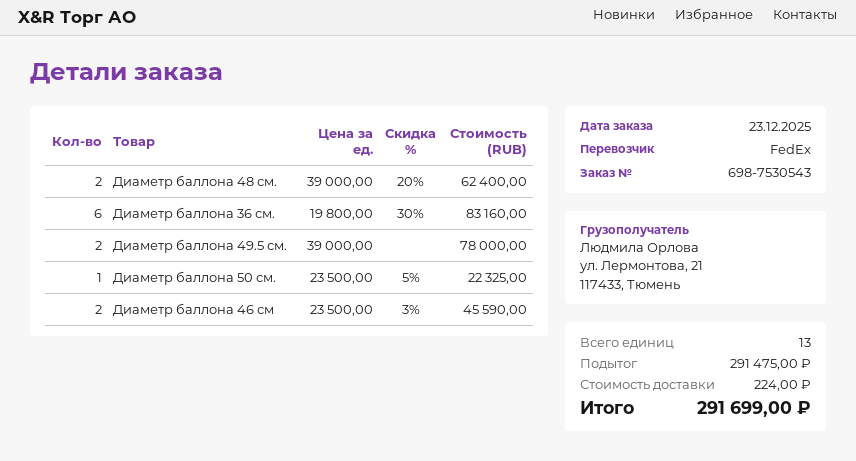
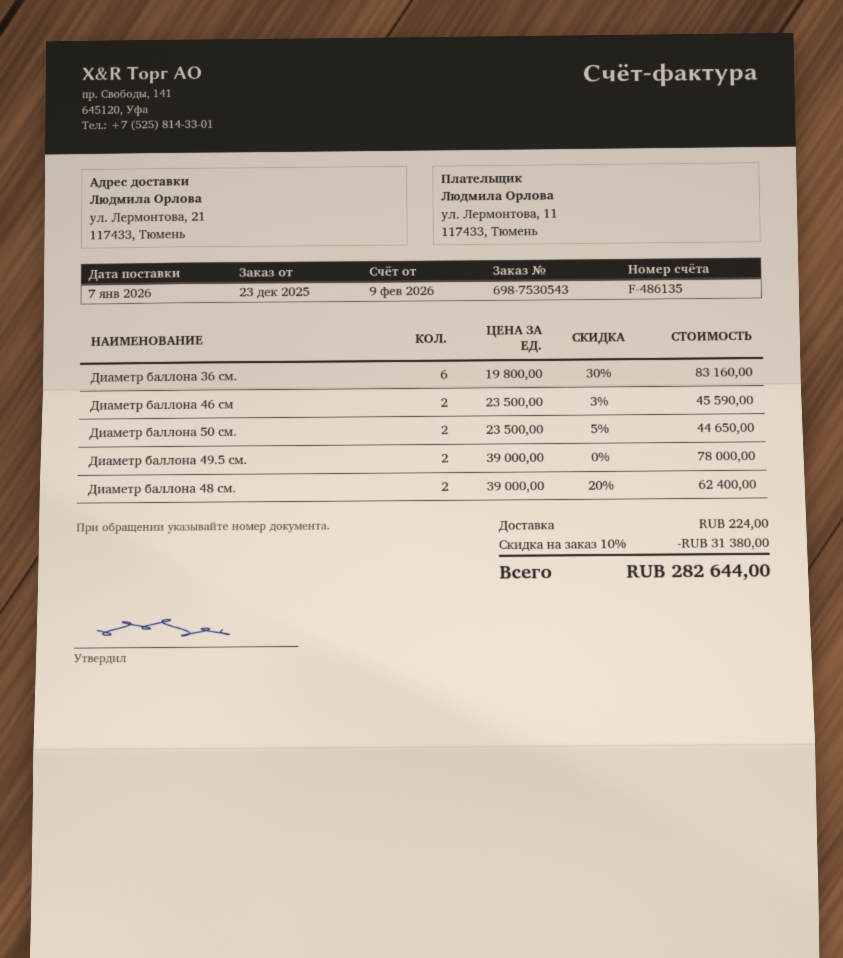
Диаметр баллона 50 см.: 1 x 23500.00 - 5% = 22325.00 -> 2 x 23500.00 - 5% = 44650.00
discount: none -> 10% = 31380.00
total: 291699.00 -> 282644.00

